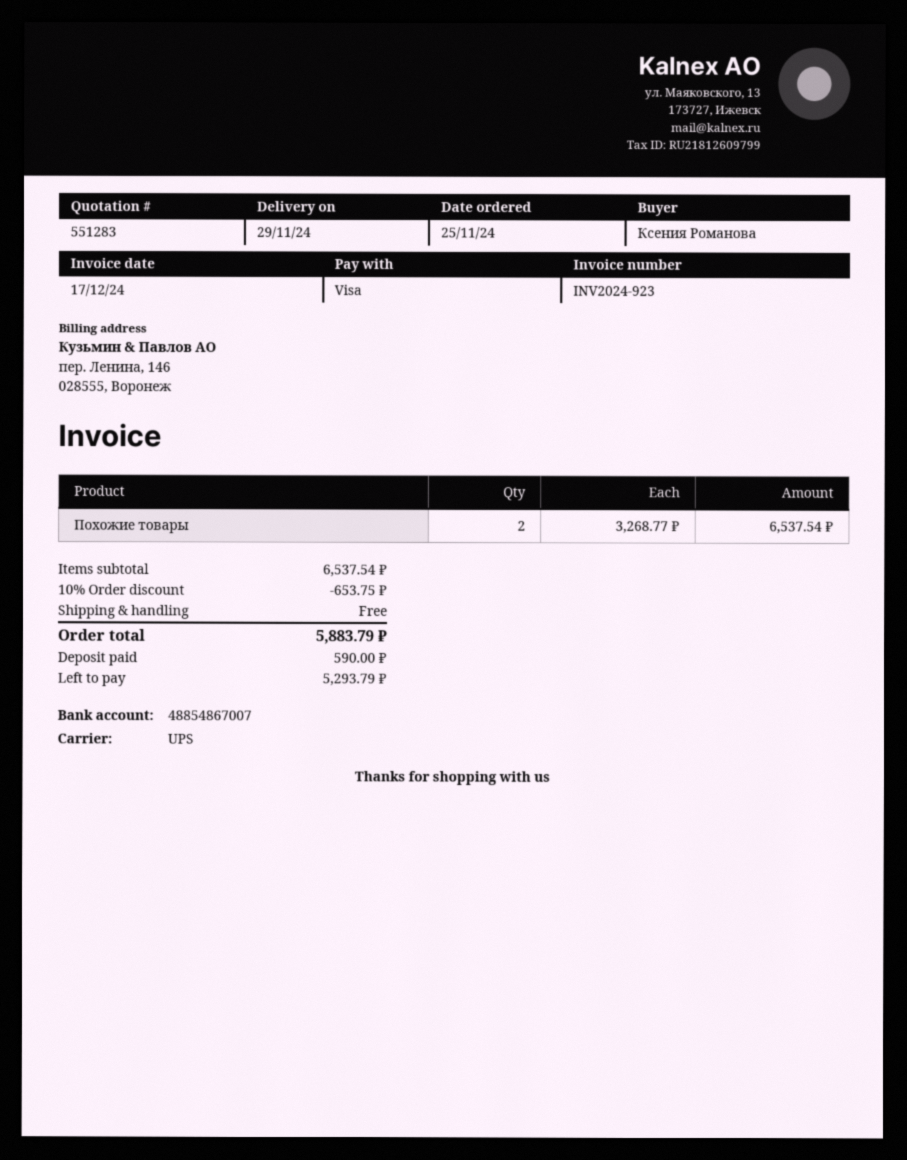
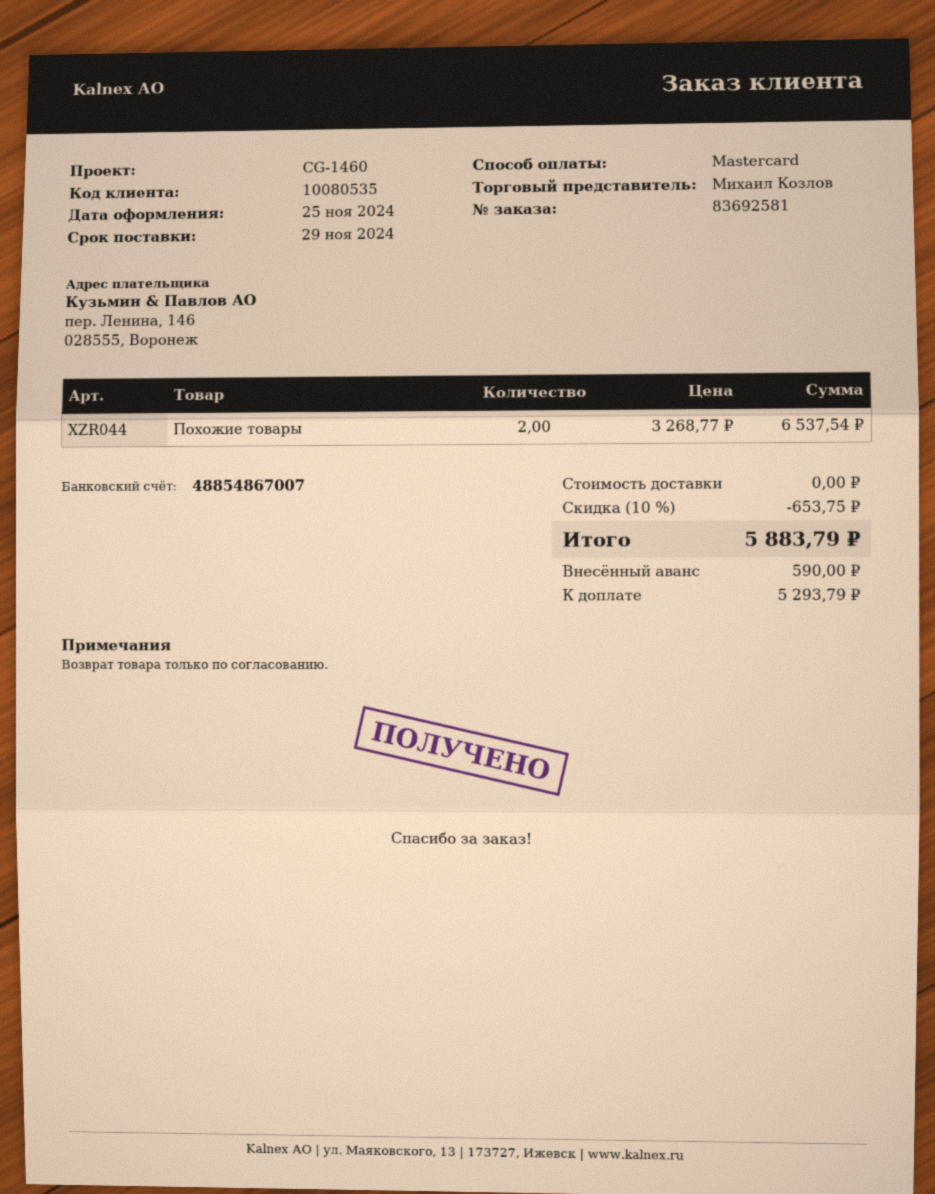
payment method: Visa -> Mastercard

